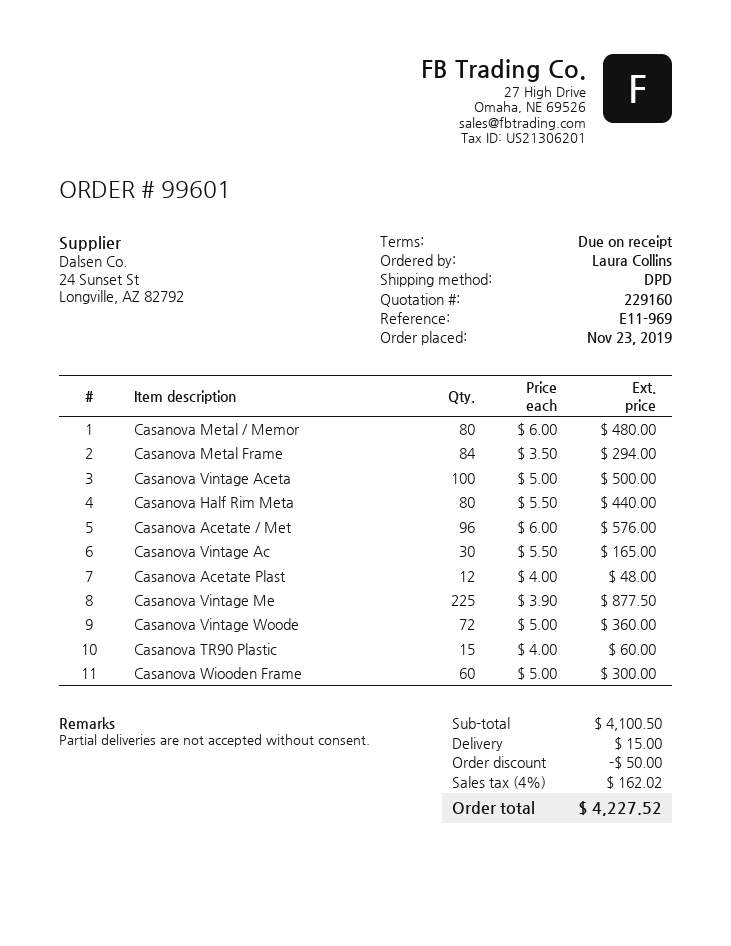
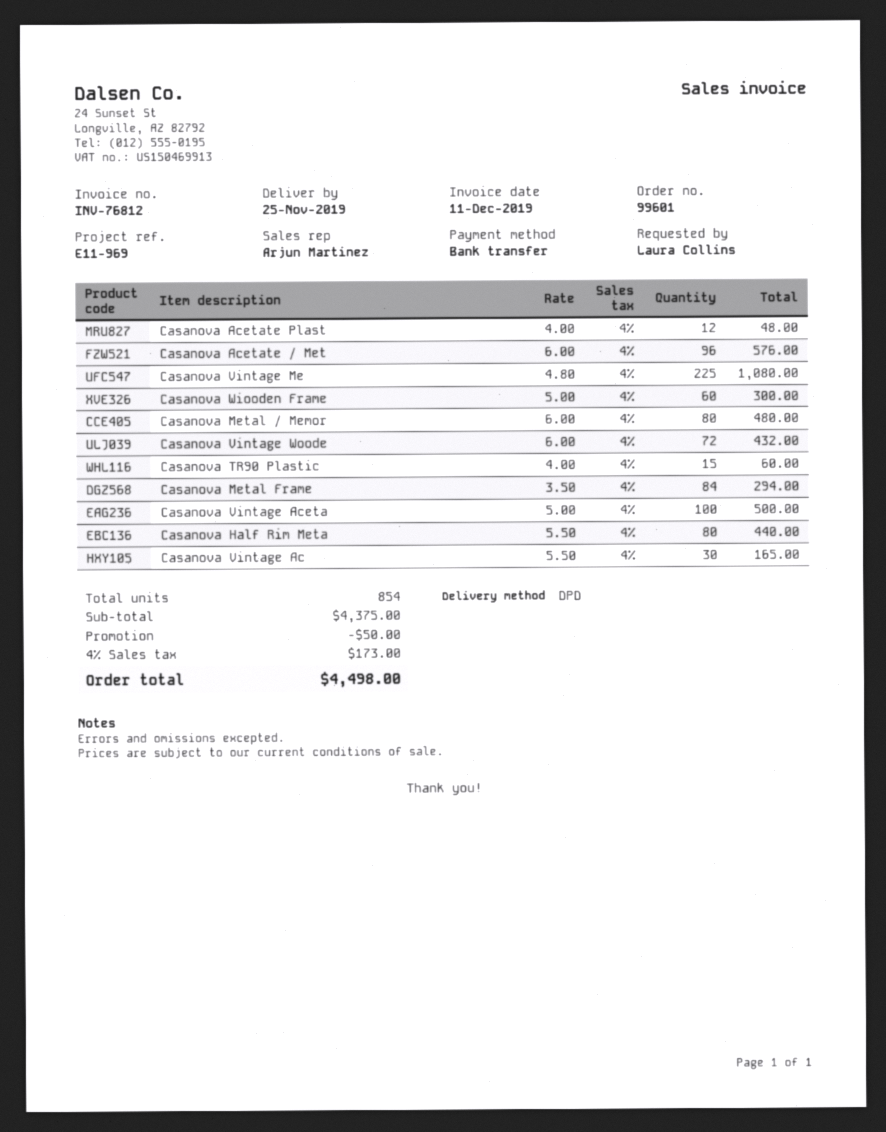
Casanova Vintage Me: 225 x 3.90 = 877.50 -> 225 x 4.80 = 1080.00
Casanova Vintage Woode: 72 x 5.00 = 360.00 -> 72 x 6.00 = 432.00
subtotal: 4100.50 -> 4375.00
shipping: 15.00 -> none
tax: 4% = 162.02 -> 4% = 173.00
total: 4227.52 -> 4498.00

